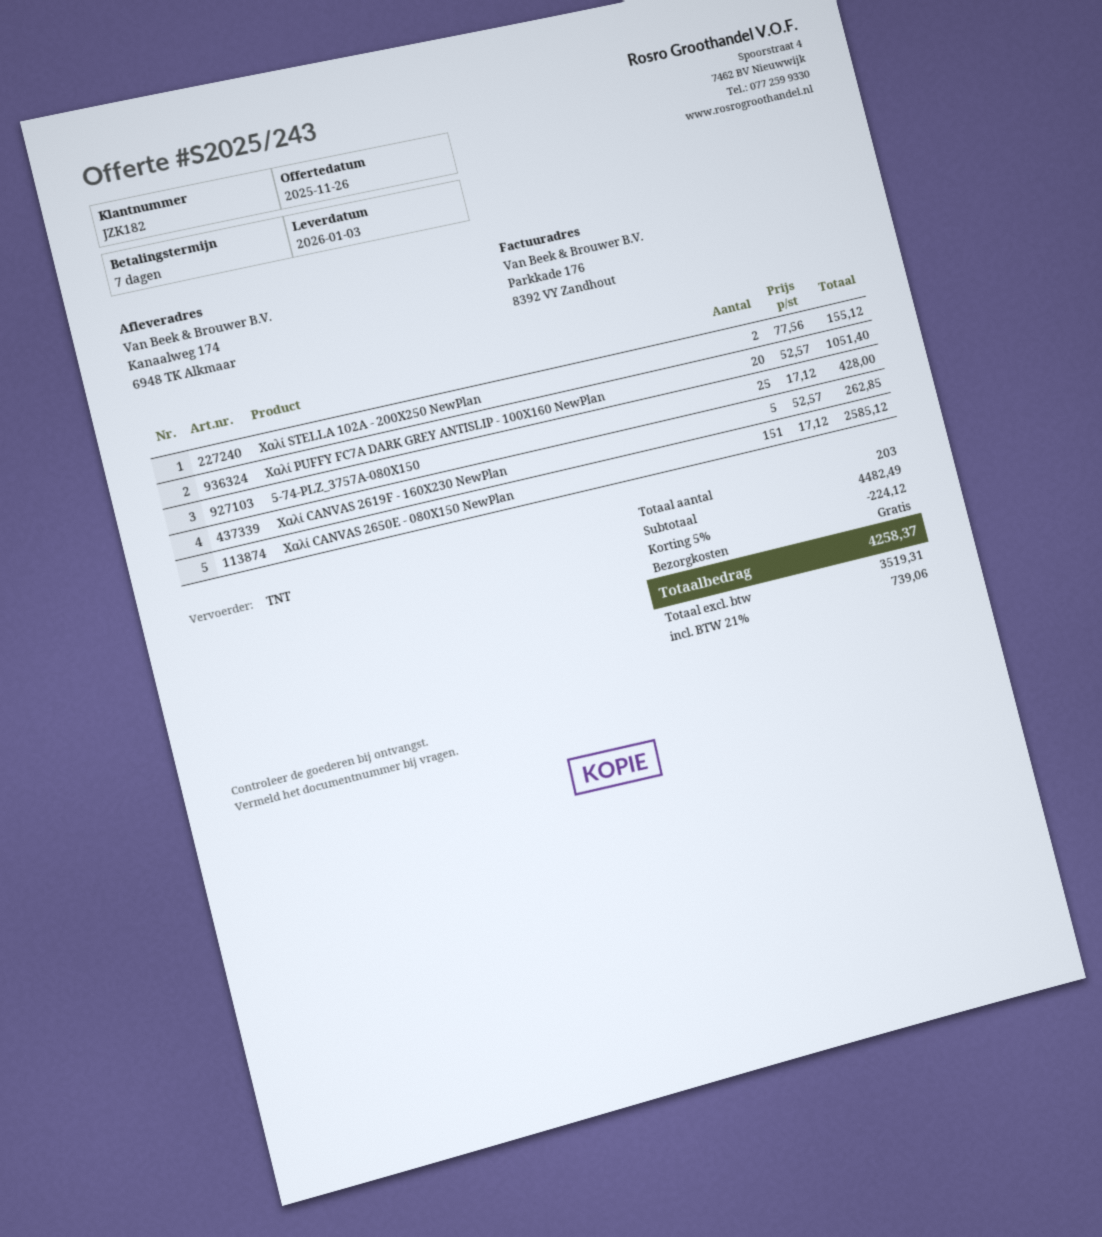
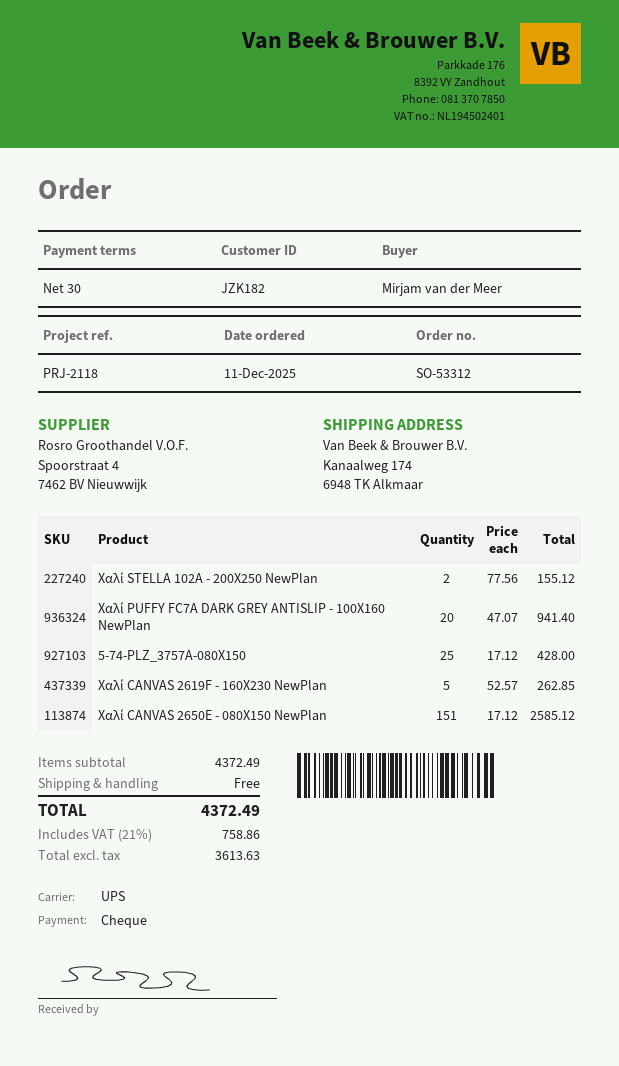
payment terms: 7 days -> 30 days
shipping method: TNT -> UPS
Χαλί PUFFY FC7A DARK GREY ANTISLIP - 100X160 NewPlan: 20 x 52.57 = 1051.40 -> 20 x 47.07 = 941.40
subtotal: 4482.49 -> 4372.49
discount: 5% = 224.12 -> none
net: 3519.31 -> 3613.63
tax: 21% = 739.06 -> 21% = 758.86
total: 4258.37 -> 4372.49

